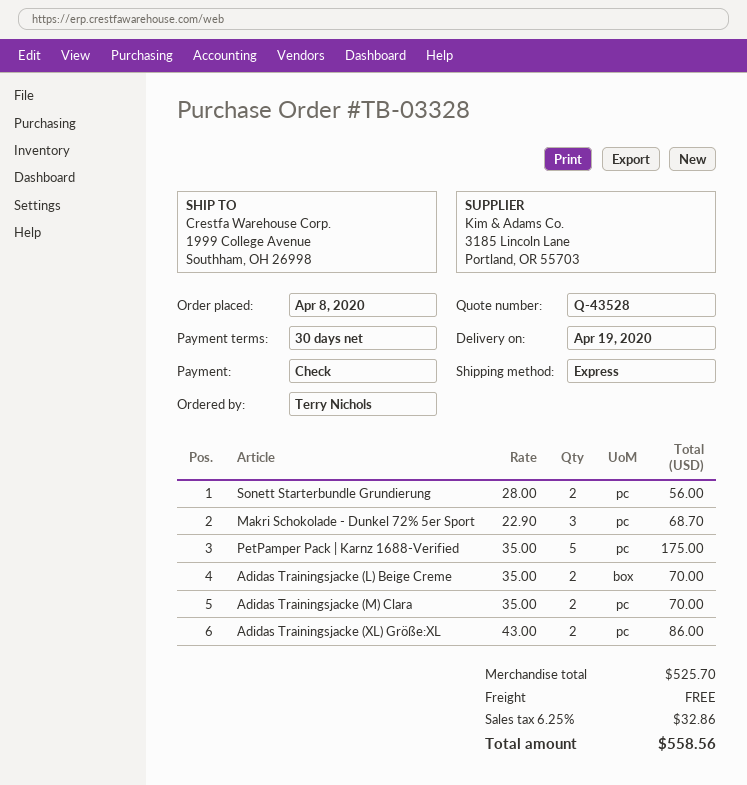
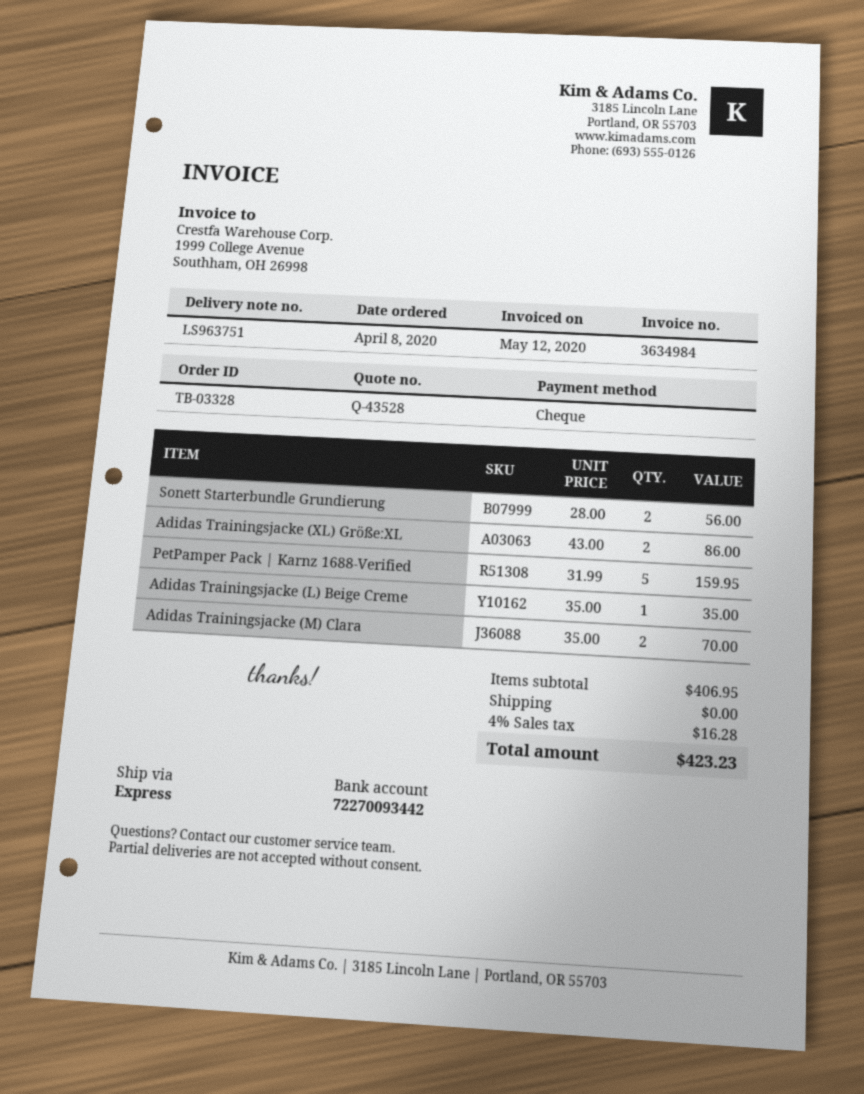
Makri Schokolade - Dunkel 72% 5er Sport: 3 x 22.90 = 68.70 -> none
PetPamper Pack | Karnz 1688-Verified: 5 x 35.00 = 175.00 -> 5 x 31.99 = 159.95
Adidas Trainingsjacke (L) Beige Creme: 2 x 35.00 = 70.00 -> 1 x 35.00 = 35.00
subtotal: 525.70 -> 406.95
tax: 6.25% = 32.86 -> 4% = 16.28
total: 558.56 -> 423.23

